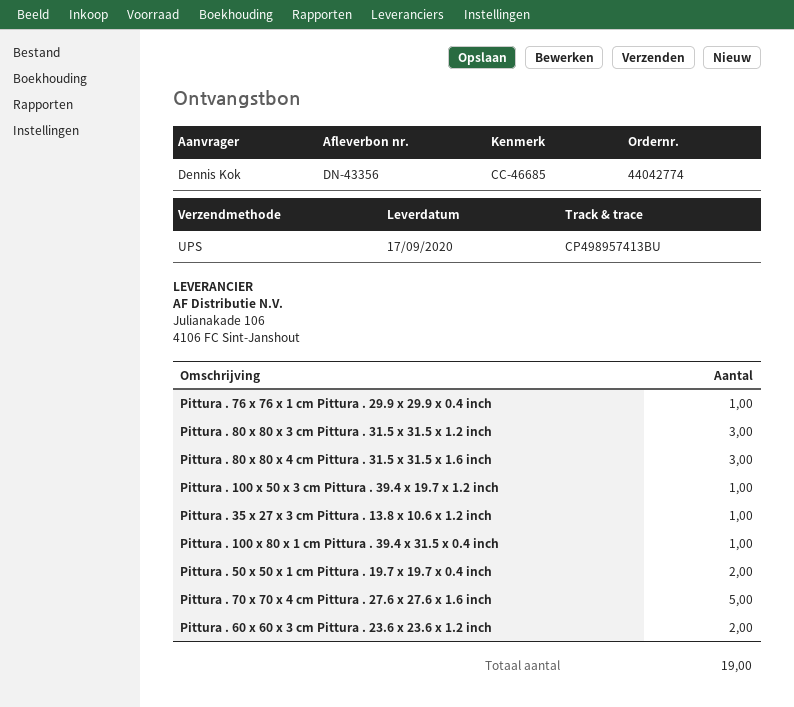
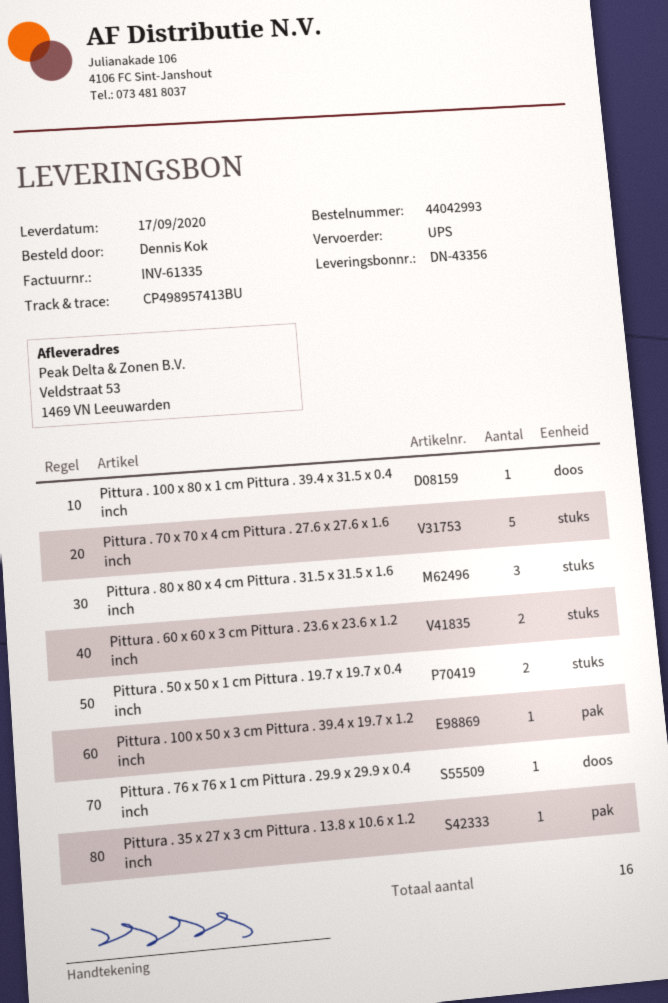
order number: 44042774 -> 44042993
Pittura . 80 x 80 x 3 cm Pittura . 31.5 x 31.5 x 1.2 inch: 3 -> none
total quantity: 19 -> 16

